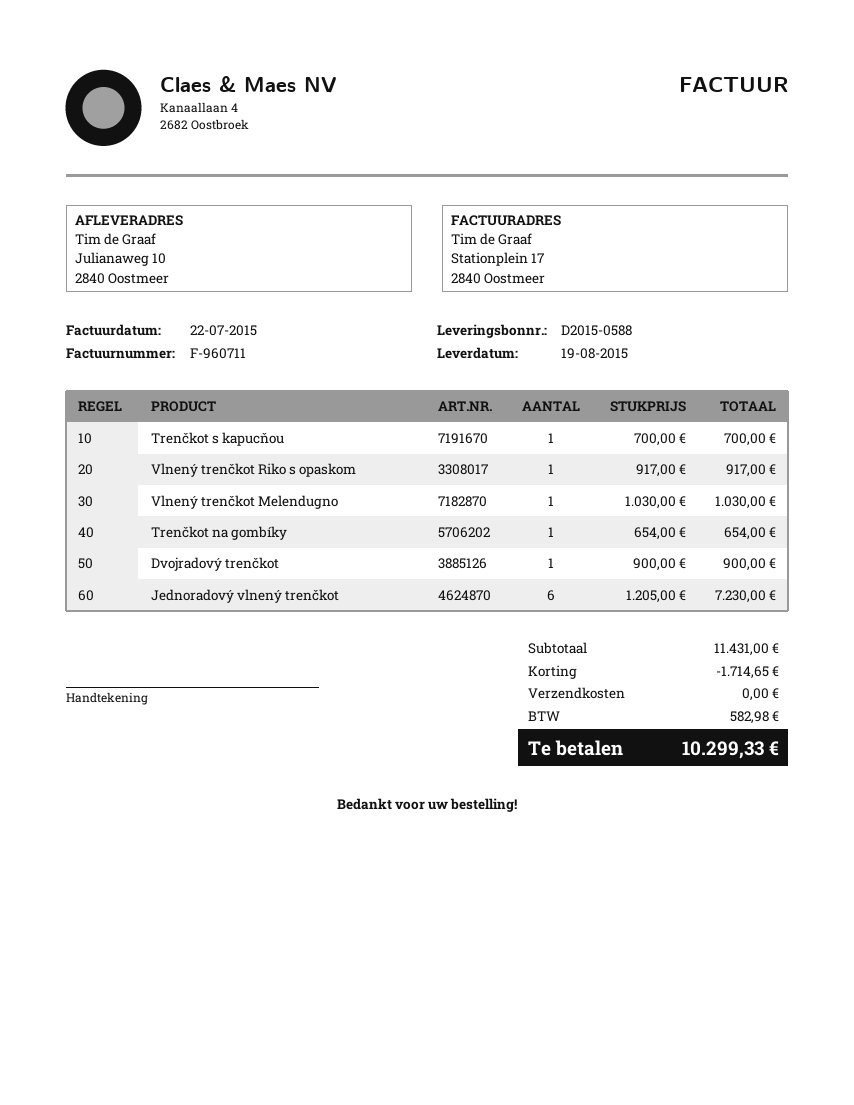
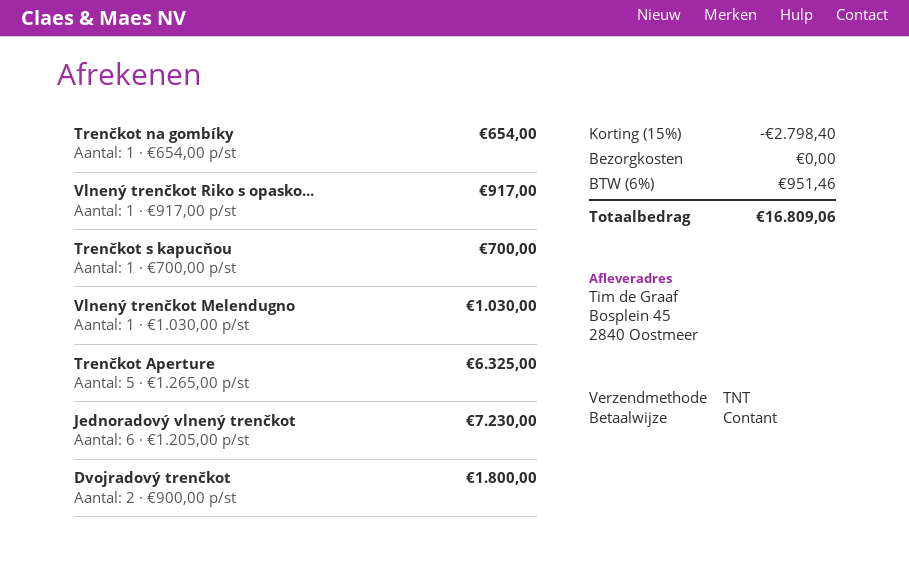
ship to: Julianaweg 10, 2840 Oostmeer -> Bosplein 45, 2840 Oostmeer
Dvojradový trenčkot: 1 x 900.00 = 900.00 -> 2 x 900.00 = 1800.00
Trenčkot Aperture: none -> 5 x 1265.00 = 6325.00
discount: 1714.65 -> 2798.40
tax: 582.98 -> 951.46
total: 10299.33 -> 16809.06

